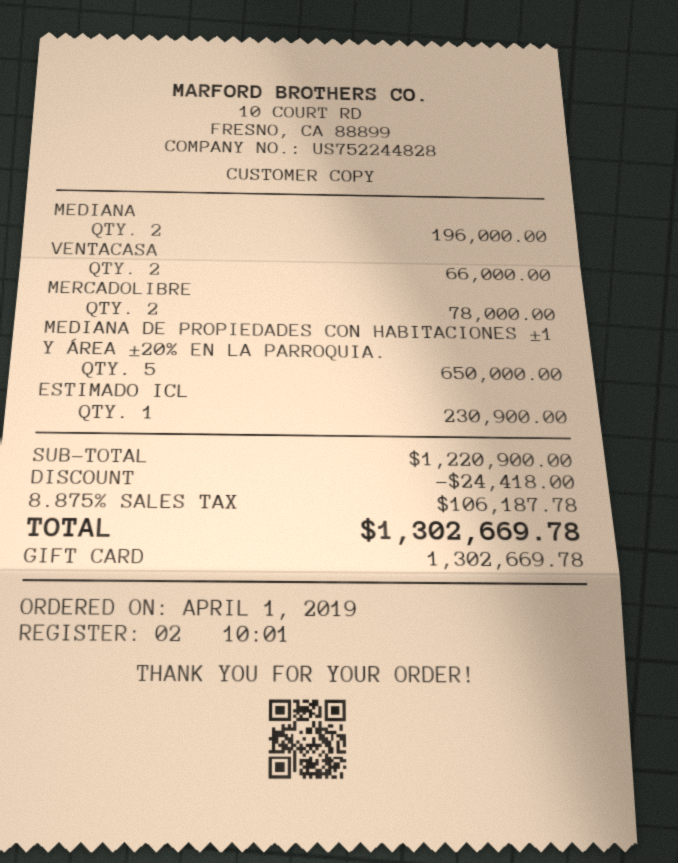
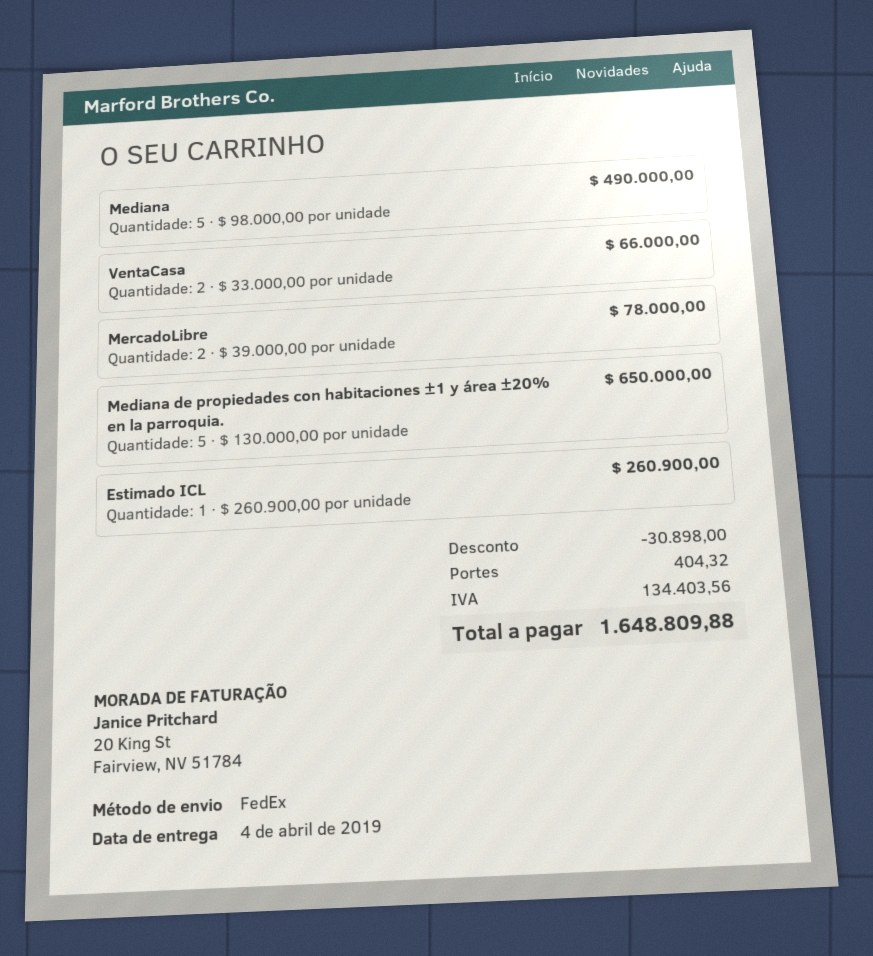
MEDIANA: 2 for 196000.00 -> 5 for 490000.00
ESTIMADO ICL: 1 for 230900.00 -> 1 for 260900.00
discount: 24418.00 -> 30898.00
shipping: none -> 404.32
tax: 106187.78 -> 134403.56
total: 1302669.78 -> 1648809.88

